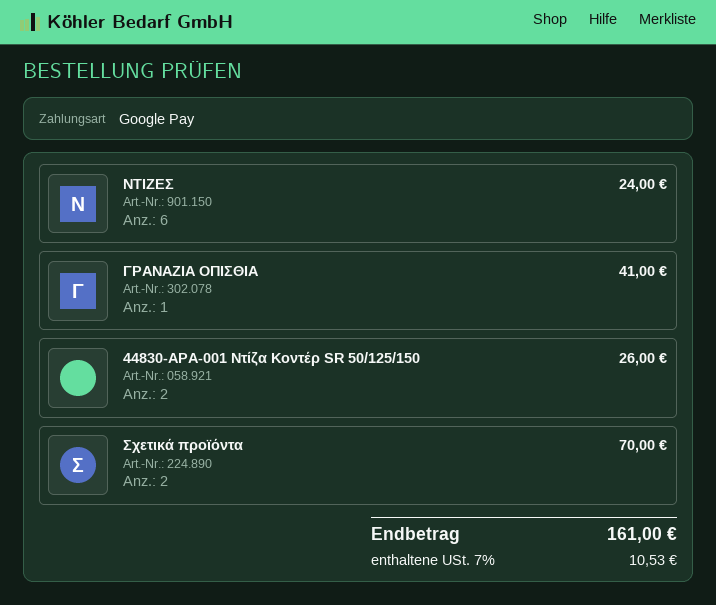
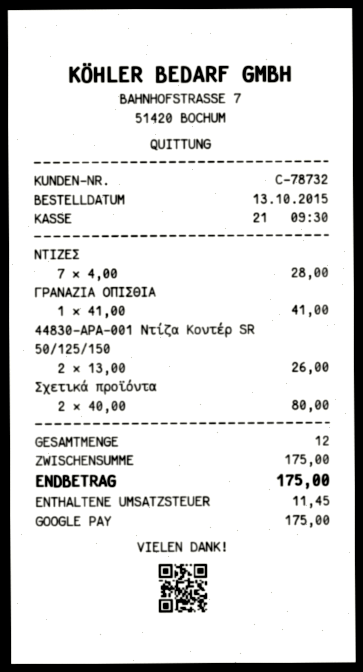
ΝΤΙΖΕΣ: 6 for 24.00 -> 7 for 28.00
Σχετικά προϊόντα: 2 for 70.00 -> 2 for 80.00
tax: 10.53 -> 11.45
total: 161.00 -> 175.00

